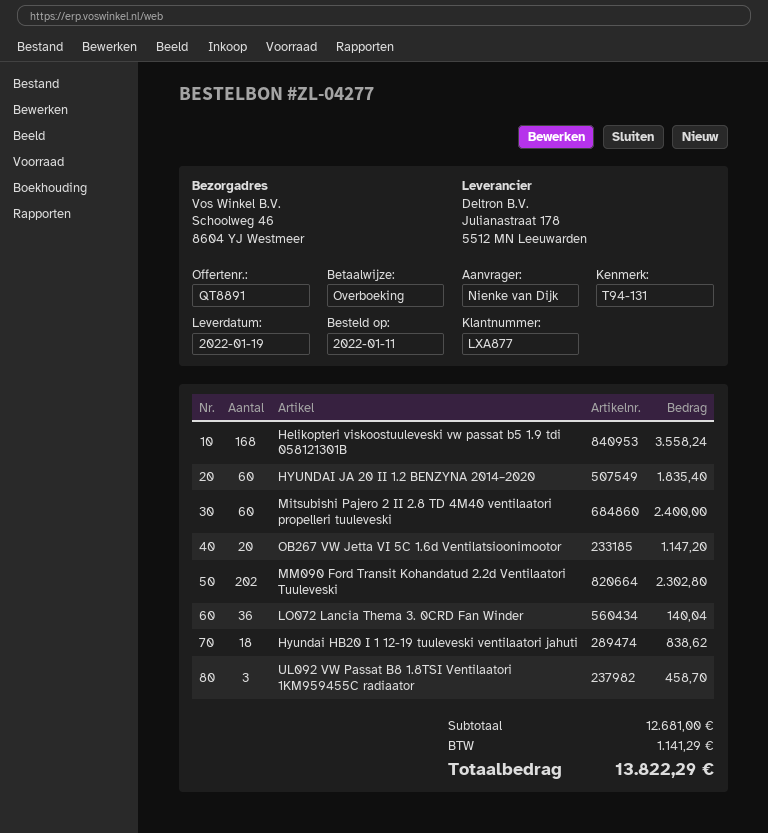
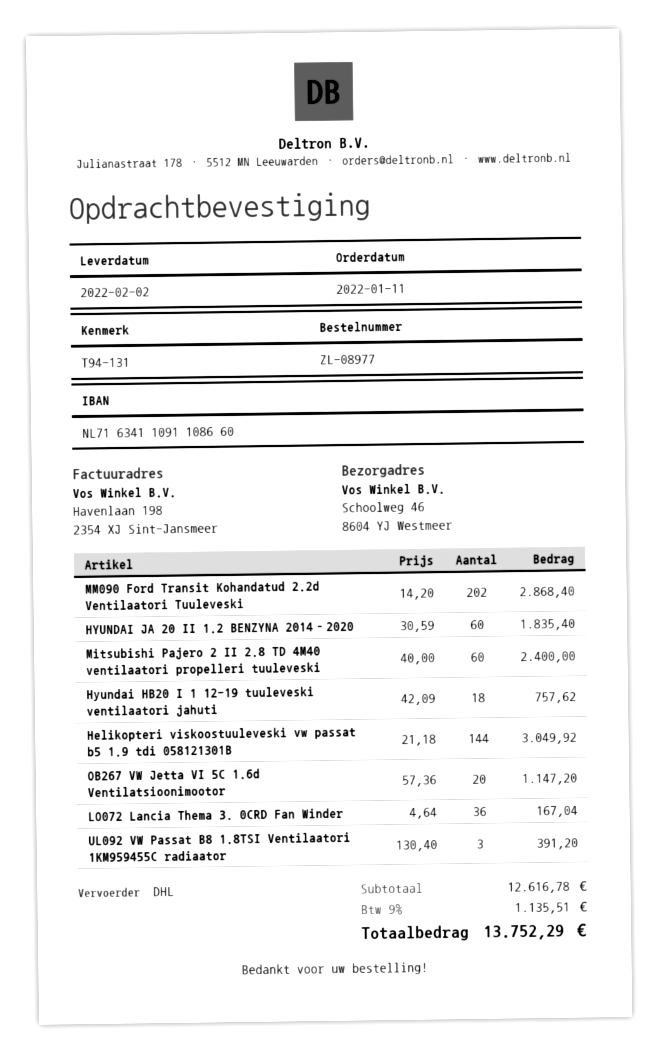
order number: ZL-04277 -> ZL-08977
delivery date: 2022-01-19 -> 2022-02-02
Helikopteri viskoostuuleveski vw passat b5 1.9 tdi 058121301B: 168 for 3558.24 -> 144 for 3049.92
MM090 Ford Transit Kohandatud 2.2d Ventilaatori Tuuleveski: 202 for 2302.80 -> 202 for 2868.40
LO072 Lancia Thema 3. 0CRD Fan Winder: 36 for 140.04 -> 36 for 167.04
Hyundai HB20 I 1 12-19 tuuleveski ventilaatori jahuti: 18 for 838.62 -> 18 for 757.62
UL092 VW Passat B8 1.8TSI Ventilaatori 1KM959455C radiaator: 3 for 458.70 -> 3 for 391.20
subtotal: 12681.00 -> 12616.78
tax: 1141.29 -> 1135.51
total: 13822.29 -> 13752.29

